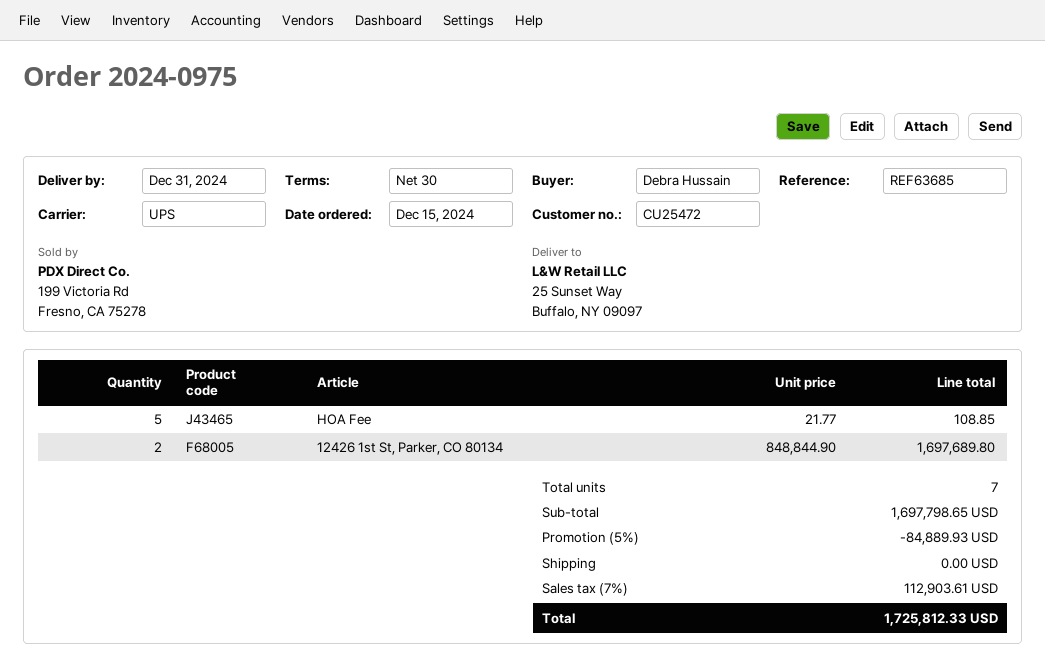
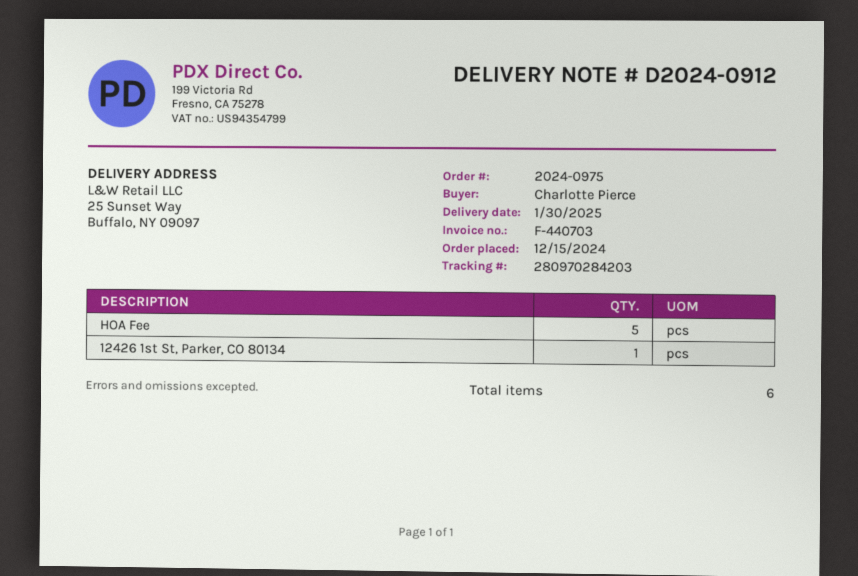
delivery date: 2024-12-31 -> 2025-01-30
ordered by: Debra Hussain -> Charlotte Pierce
12426 1st St, Parker, CO 80134: 2 -> 1
total quantity: 7 -> 6

